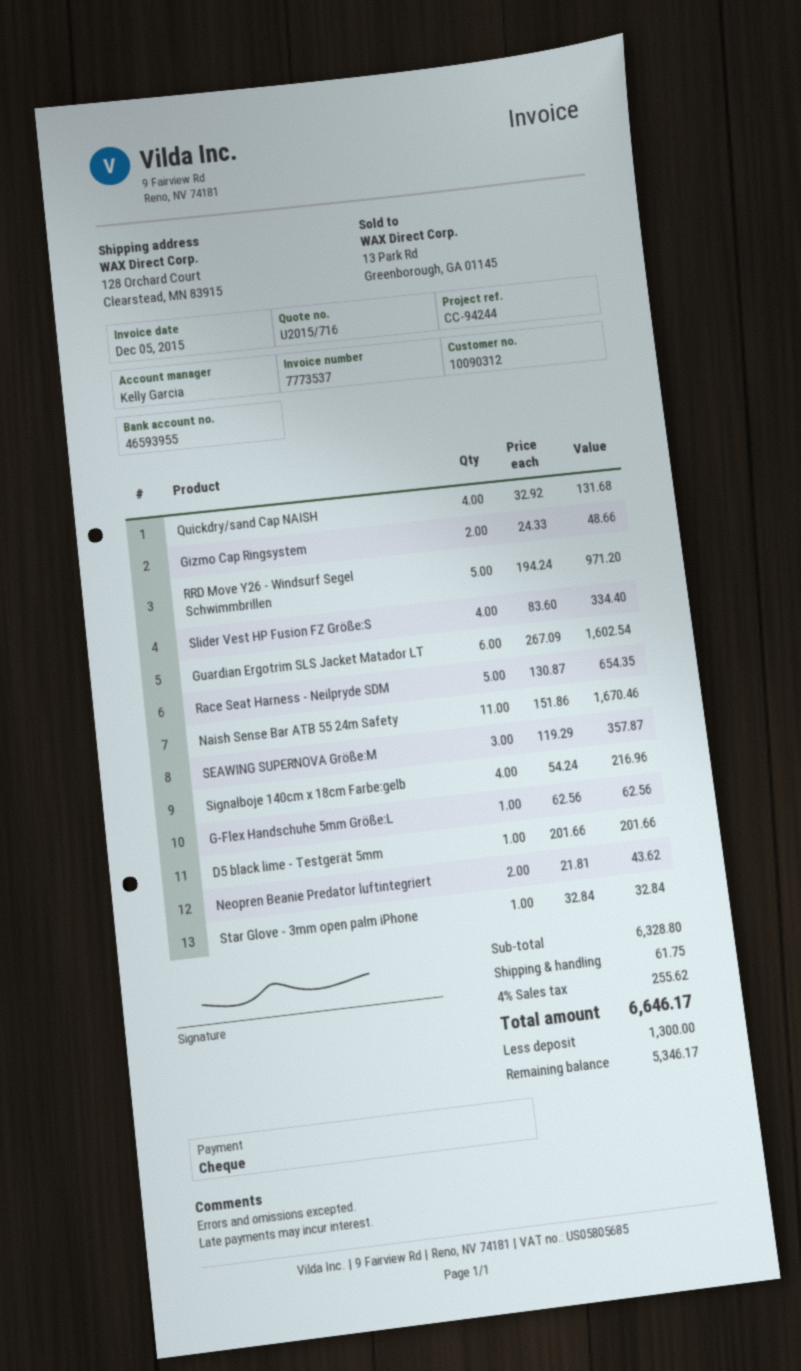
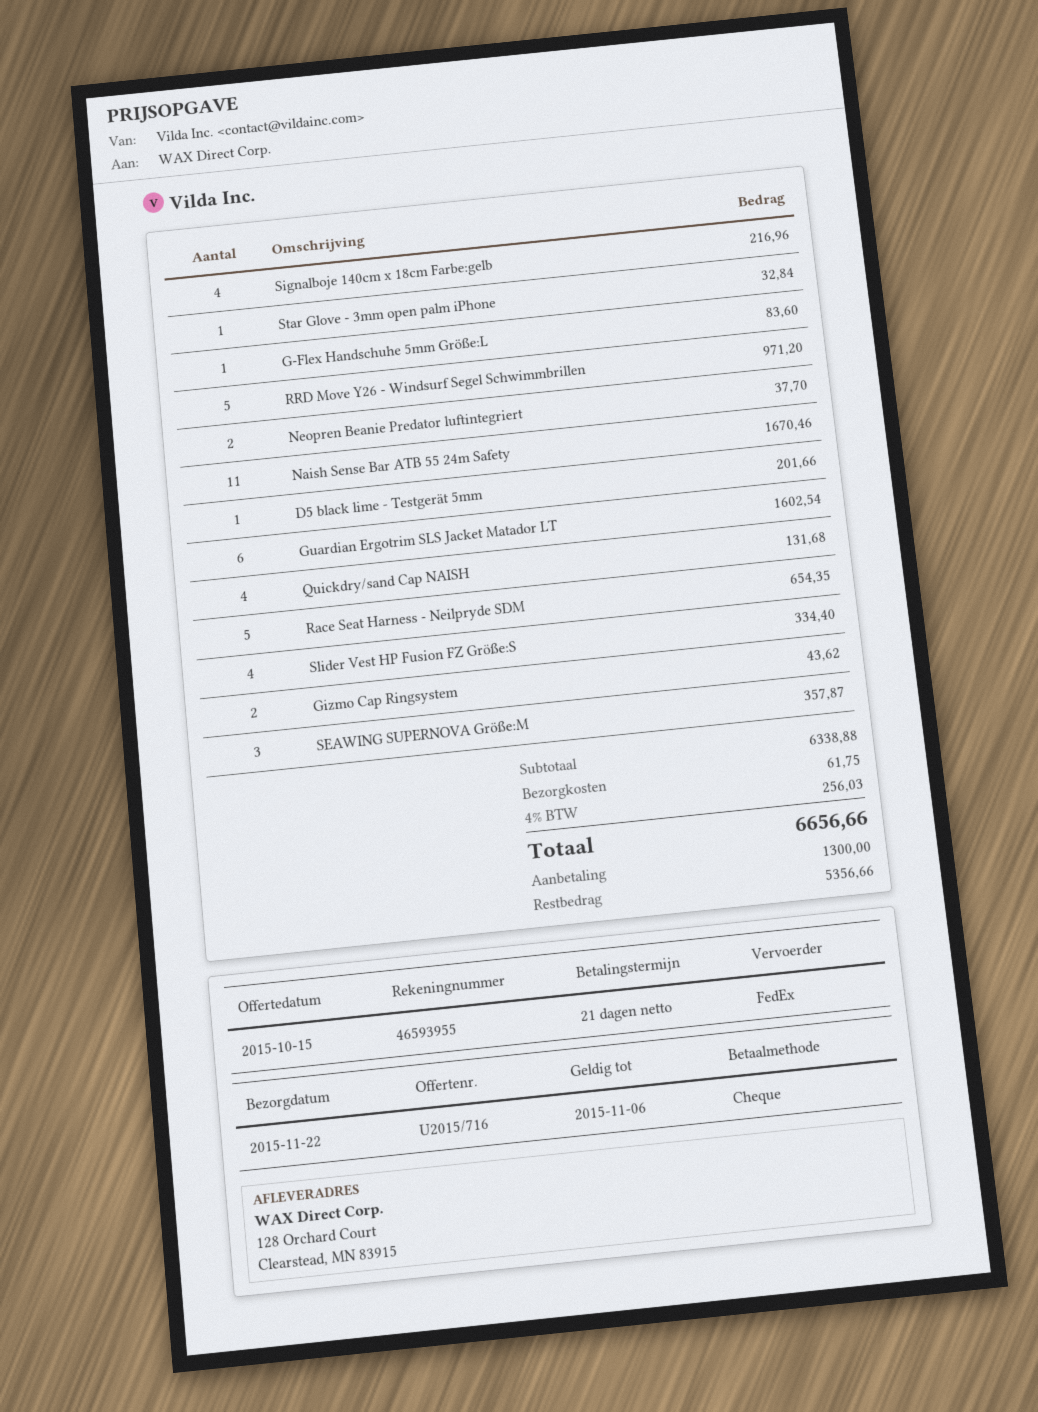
Gizmo Cap Ringsystem: 2 for 48.66 -> 2 for 43.62
G-Flex Handschuhe 5mm Größe:L: 1 for 62.56 -> 1 for 83.60
Neopren Beanie Predator luftintegriert: 2 for 43.62 -> 2 for 37.70
subtotal: 6328.80 -> 6338.88
tax: 4% = 255.62 -> 4% = 256.03
total: 6646.17 -> 6656.66
balance: 5346.17 -> 5356.66

